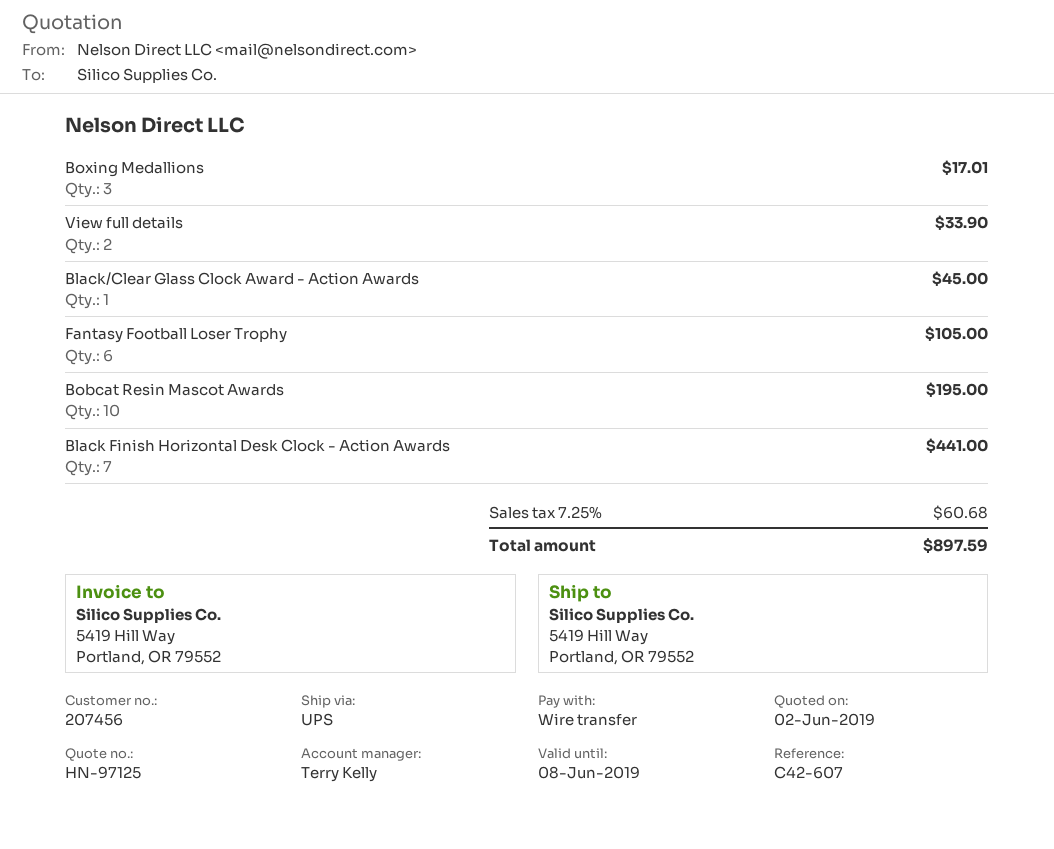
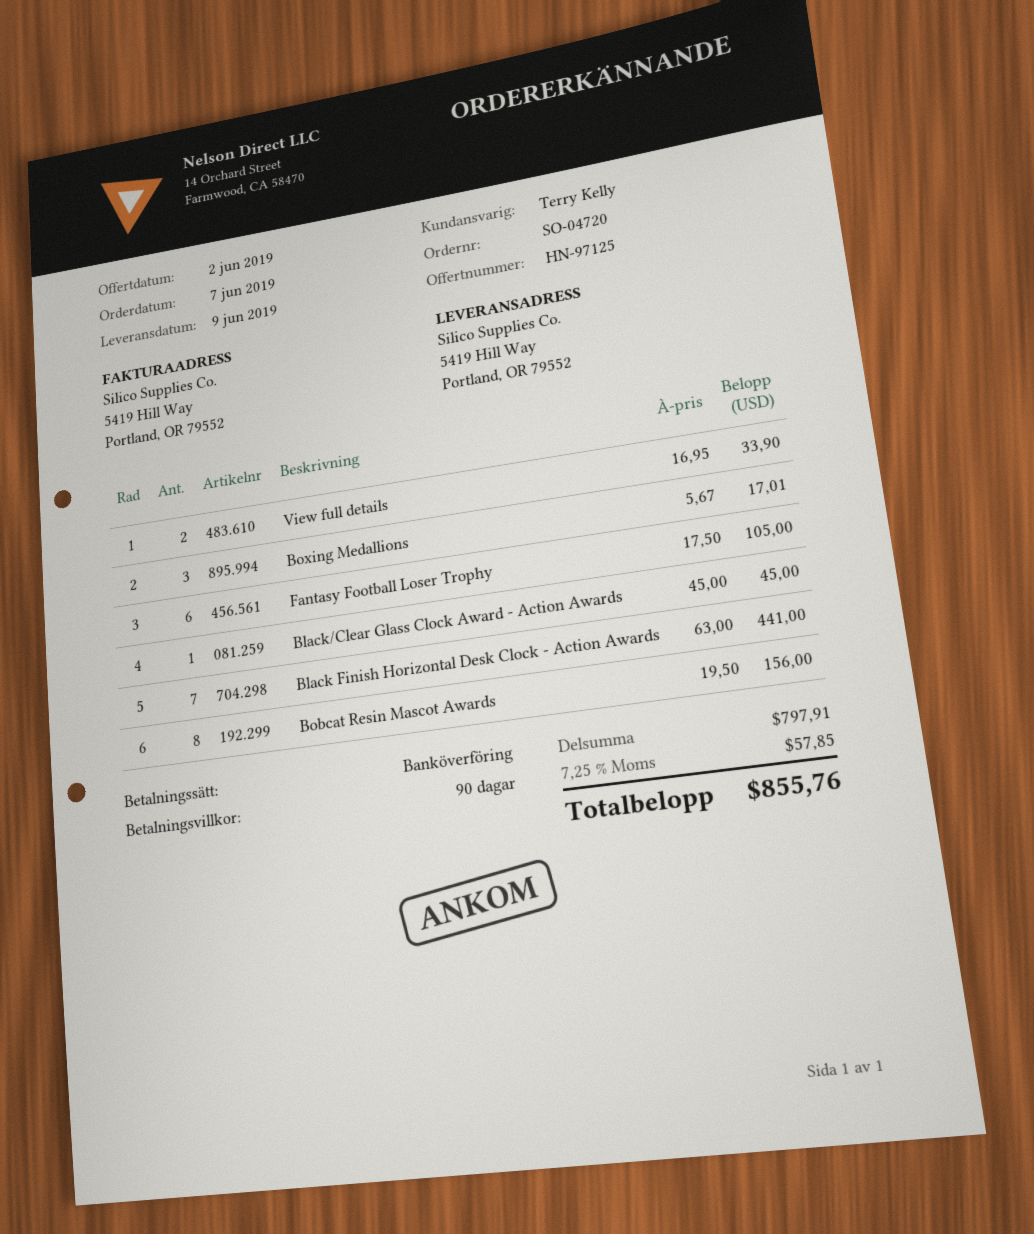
Bobcat Resin Mascot Awards: 10 for 195.00 -> 8 for 156.00
tax: 7.25% = 60.68 -> 7.25% = 57.85
total: 897.59 -> 855.76

